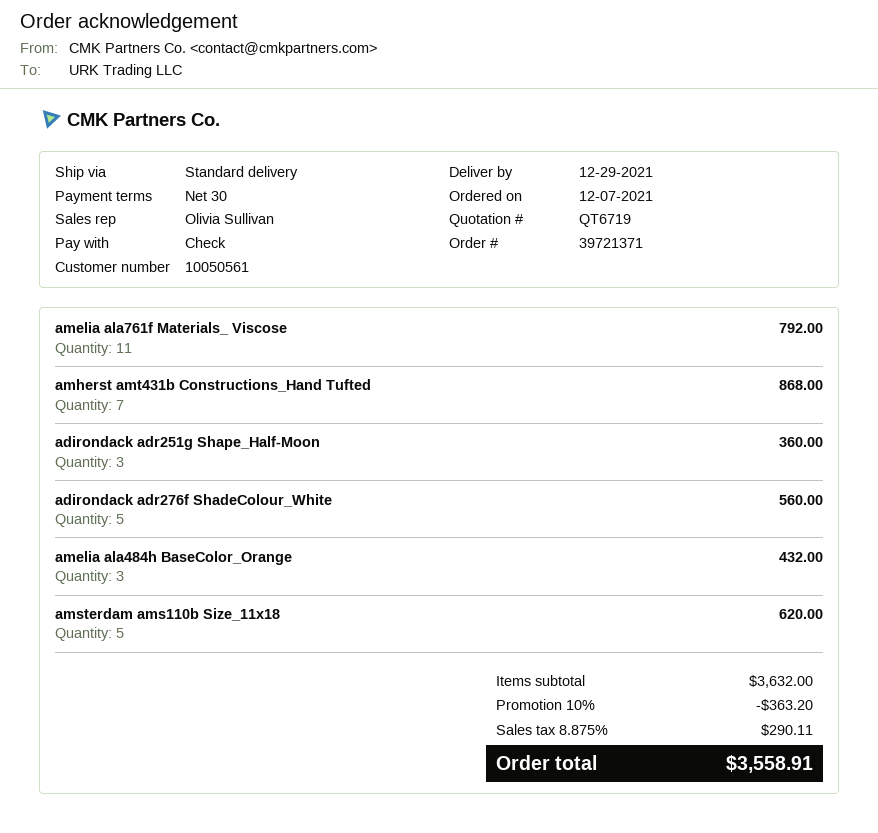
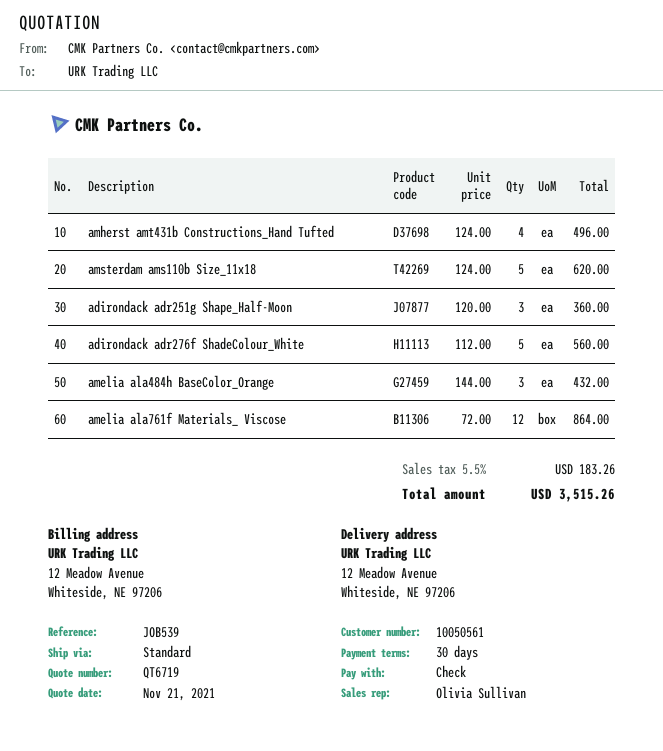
amelia ala761f Materials_ Viscose: 11 for 792.00 -> 12 for 864.00
amherst amt431b Constructions_Hand Tufted: 7 for 868.00 -> 4 for 496.00
discount: 10% = 363.20 -> none
tax: 8.875% = 290.11 -> 5.5% = 183.26
total: 3558.91 -> 3515.26

